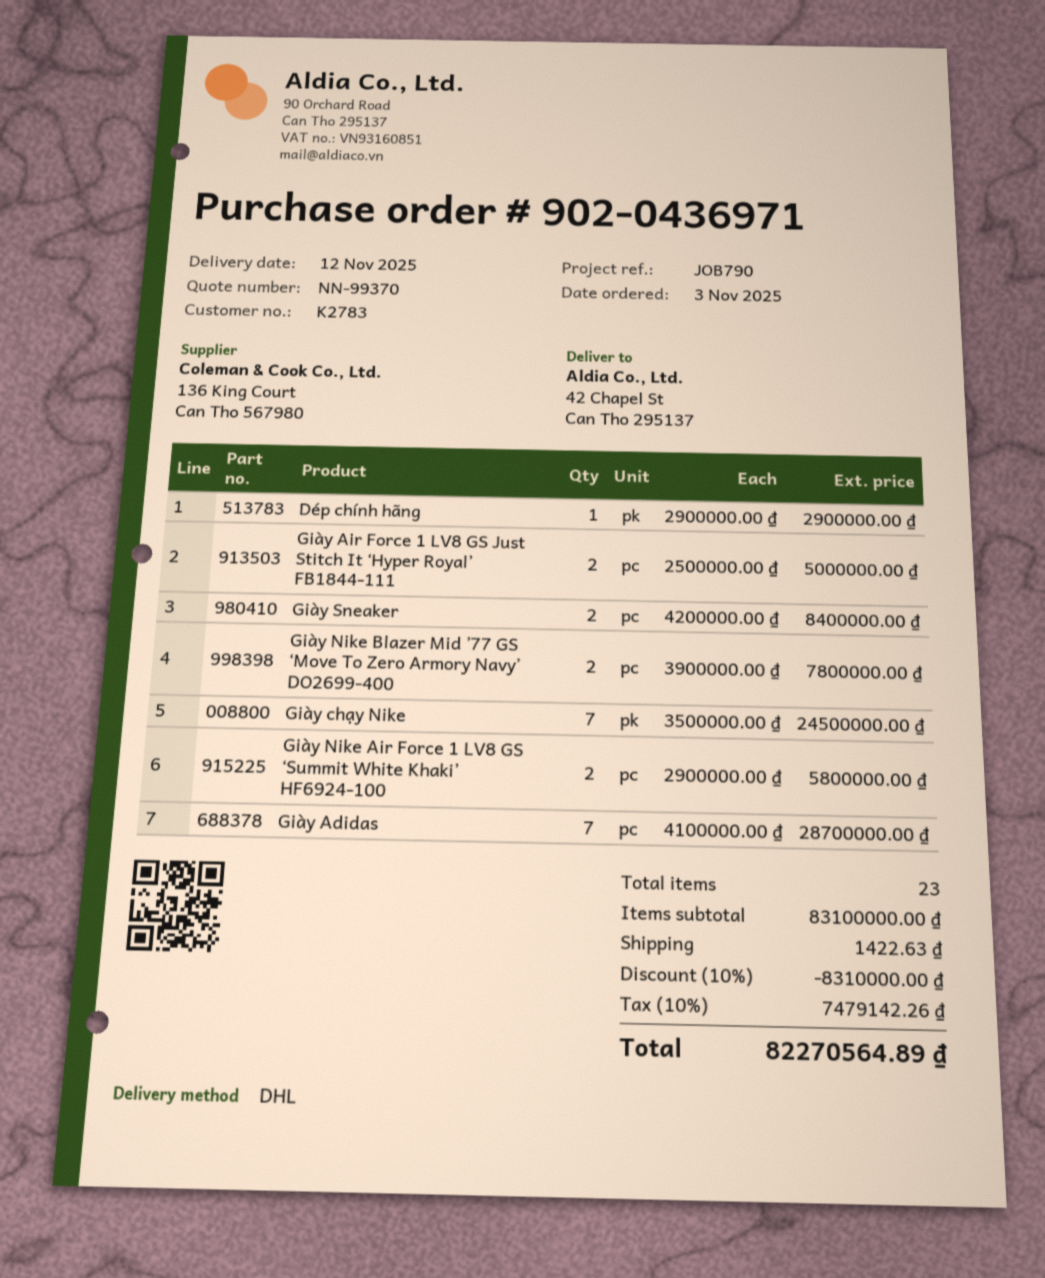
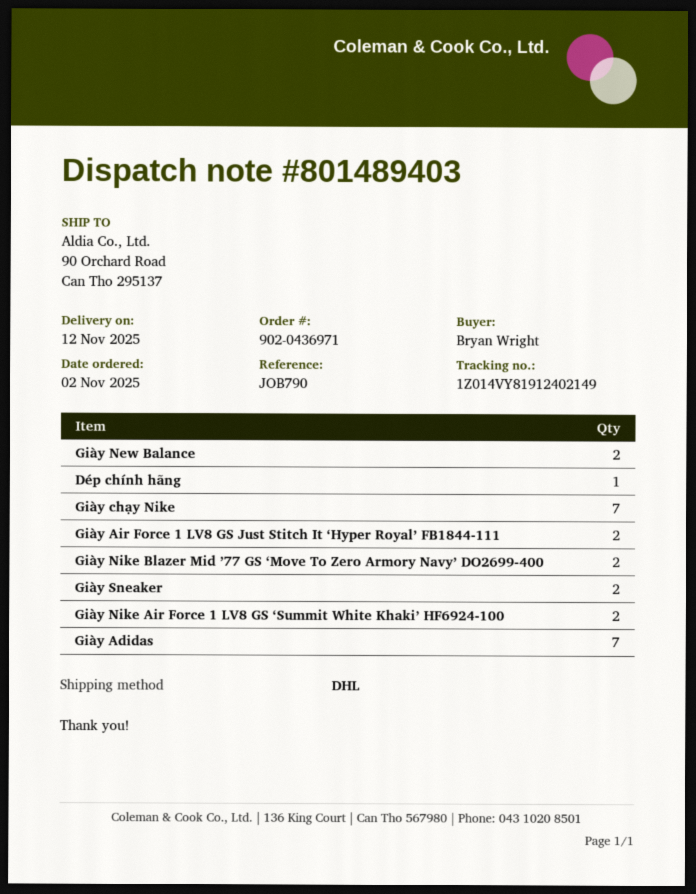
order date: 2025-11-03 -> 2025-11-02
ship to: 42 Chapel St, Can Tho 295137 -> 90 Orchard Road, Can Tho 295137
Giày New Balance: none -> 2

